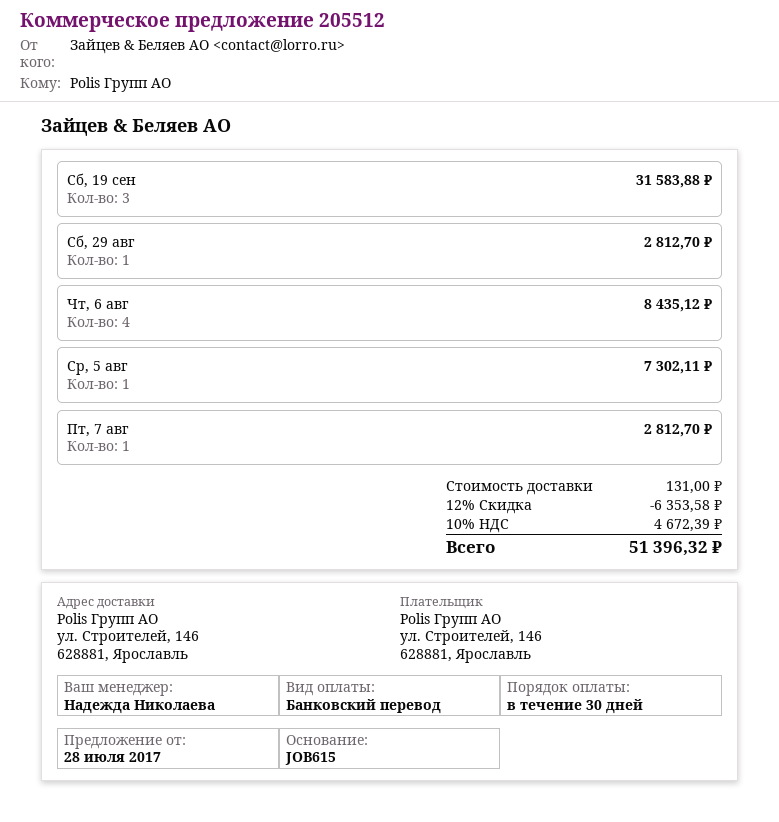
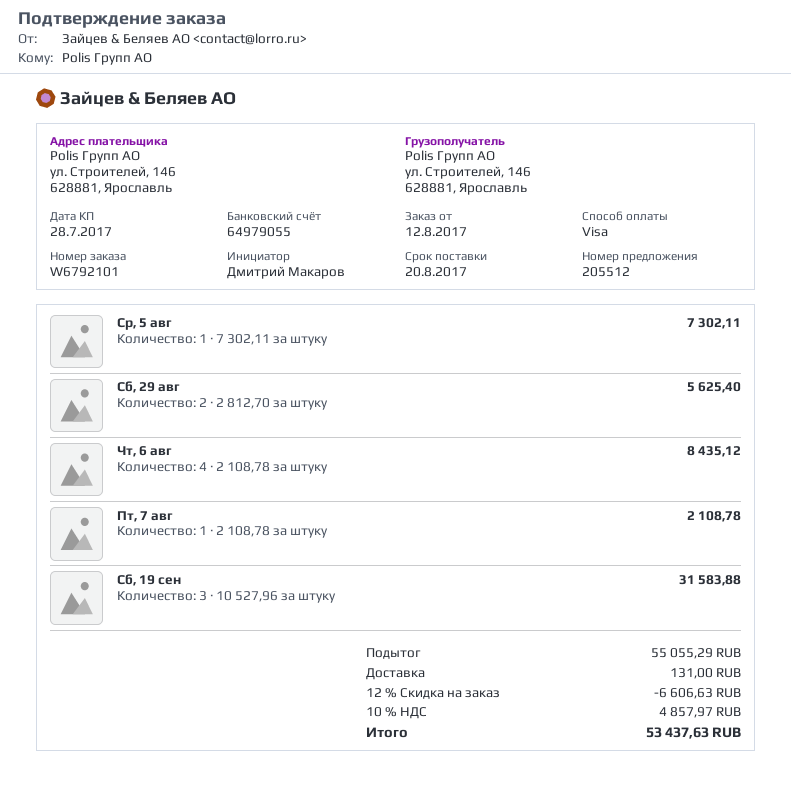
payment method: bank transfer -> Visa
Сб, 29 авг: 1 for 2812.70 -> 2 for 5625.40
Пт, 7 авг: 1 for 2812.70 -> 1 for 2108.78
discount: 12% = 6353.58 -> 12% = 6606.63
tax: 10% = 4672.39 -> 10% = 4857.97
total: 51396.32 -> 53437.63

